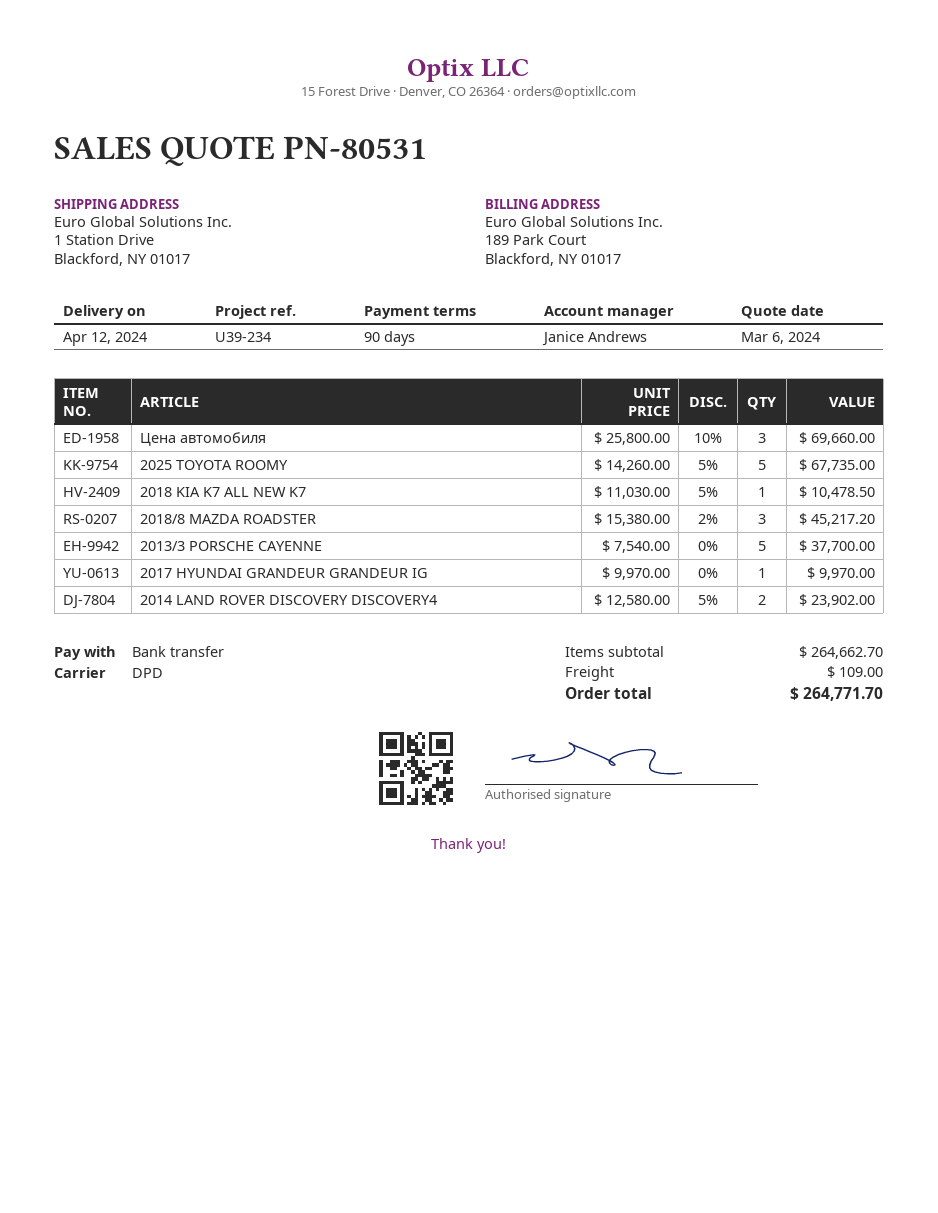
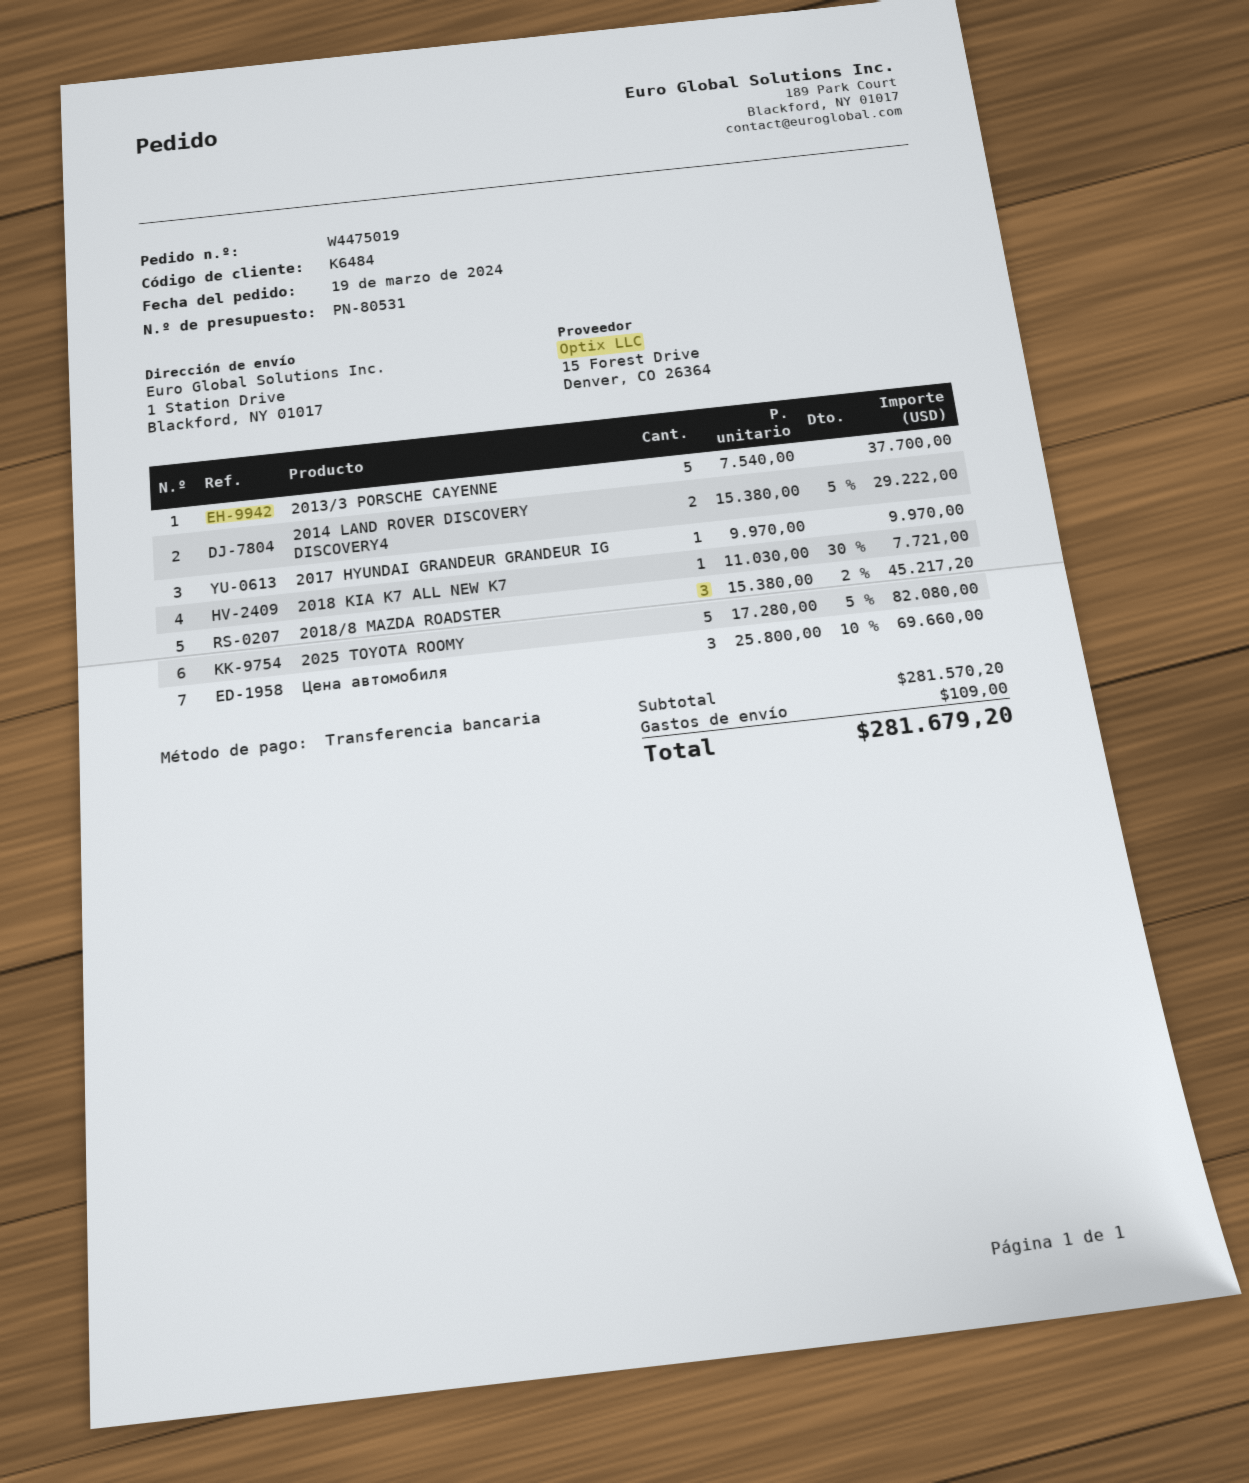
2025 TOYOTA ROOMY: 5 x 14260.00 - 5% = 67735.00 -> 5 x 17280.00 - 5% = 82080.00
2018 KIA K7 ALL NEW K7: 1 x 11030.00 - 5% = 10478.50 -> 1 x 11030.00 - 30% = 7721.00
2014 LAND ROVER DISCOVERY DISCOVERY4: 2 x 12580.00 - 5% = 23902.00 -> 2 x 15380.00 - 5% = 29222.00
subtotal: 264662.70 -> 281570.20
total: 264771.70 -> 281679.20

